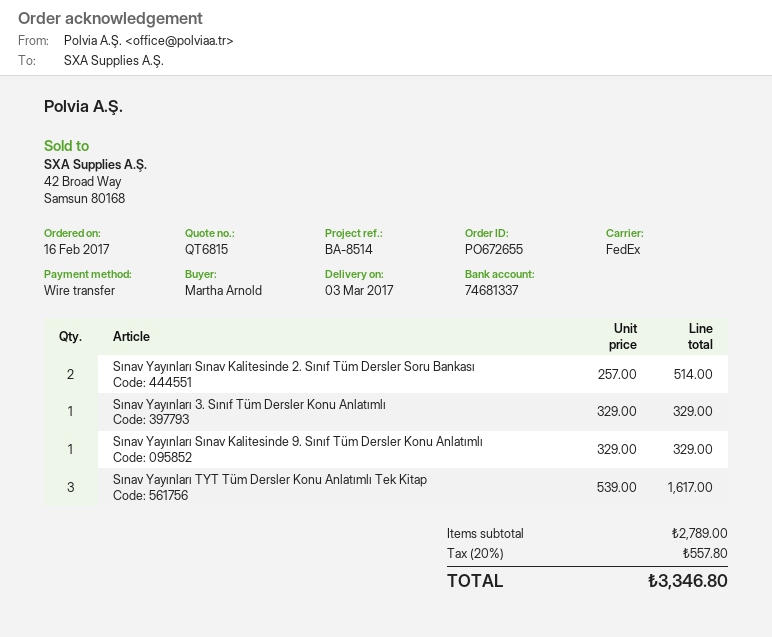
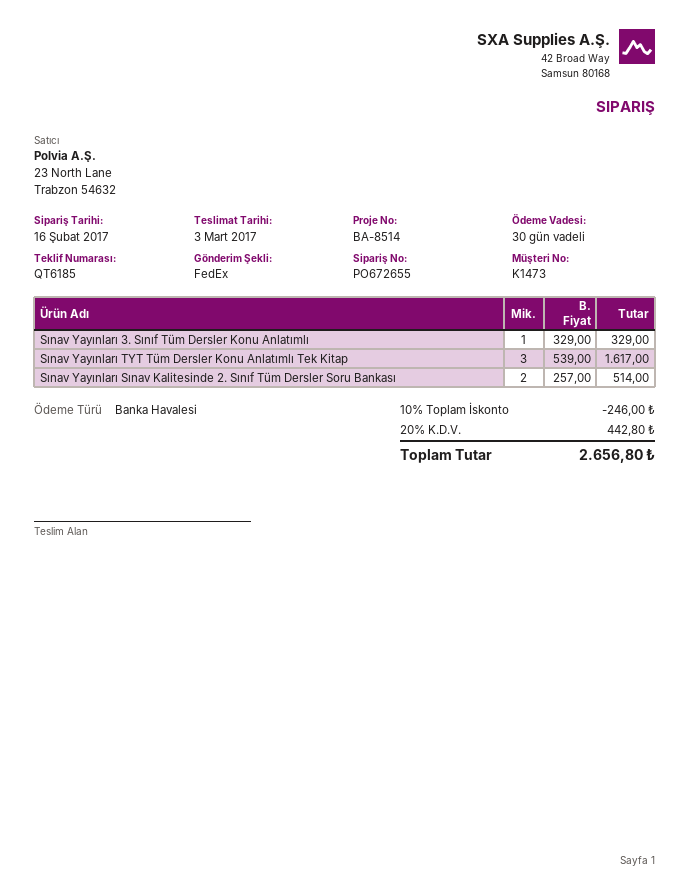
quote number: QT6815 -> QT6185
Sınav Yayınları Sınav Kalitesinde 9. Sınıf Tüm Dersler Konu Anlatımlı: 1 x 329.00 = 329.00 -> none
discount: none -> 10% = 246.00
tax: 20% = 557.80 -> 20% = 442.80
total: 3346.80 -> 2656.80

